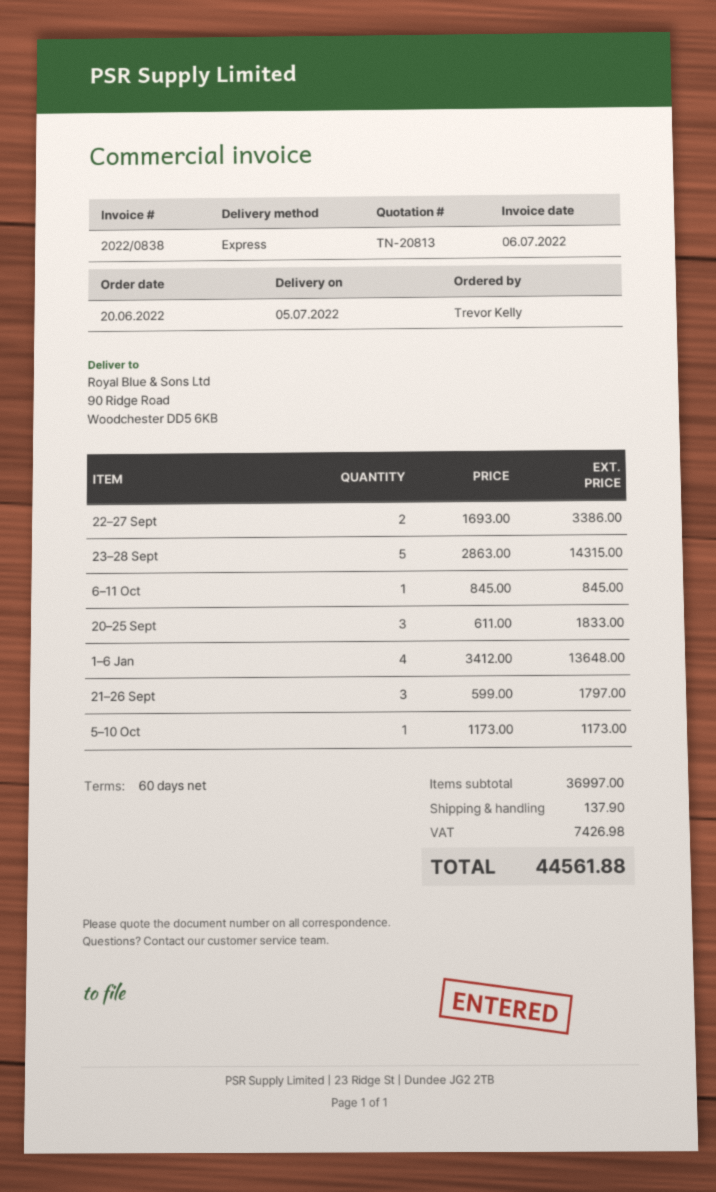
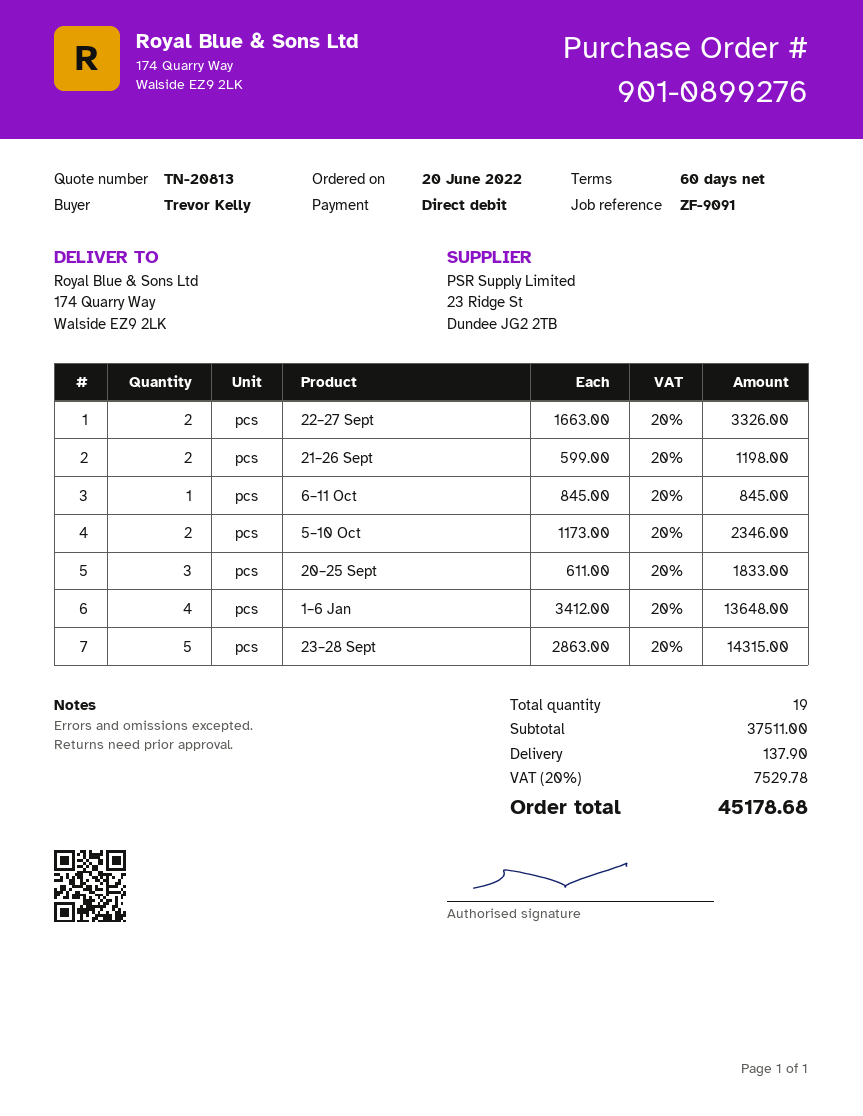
ship to: 90 Ridge Road, Woodchester DD5 6KB -> 174 Quarry Way, Walside EZ9 2LK
22–27 Sept: 2 x 1693.00 = 3386.00 -> 2 x 1663.00 = 3326.00
21–26 Sept: 3 x 599.00 = 1797.00 -> 2 x 599.00 = 1198.00
5–10 Oct: 1 x 1173.00 = 1173.00 -> 2 x 1173.00 = 2346.00
subtotal: 36997.00 -> 37511.00
tax: 7426.98 -> 7529.78
total: 44561.88 -> 45178.68

